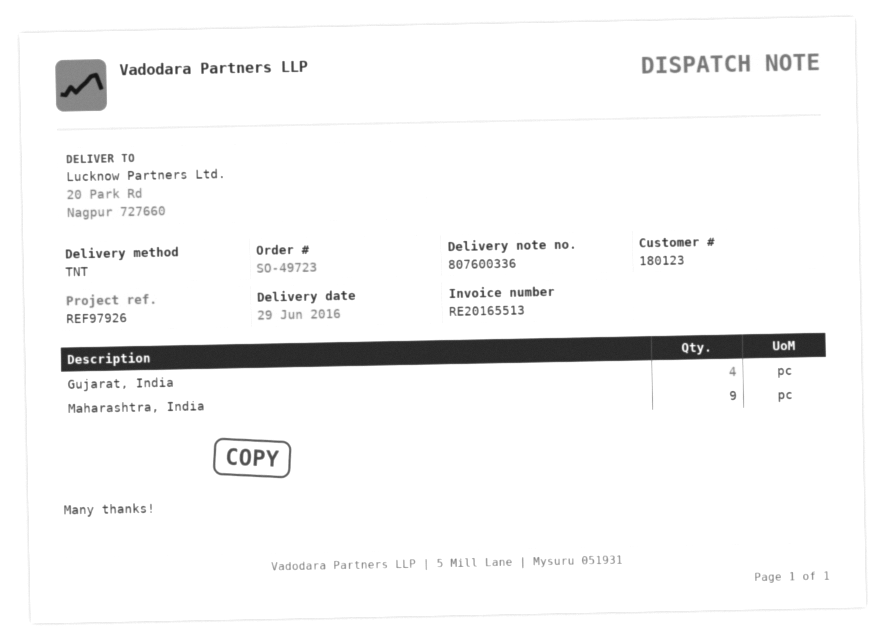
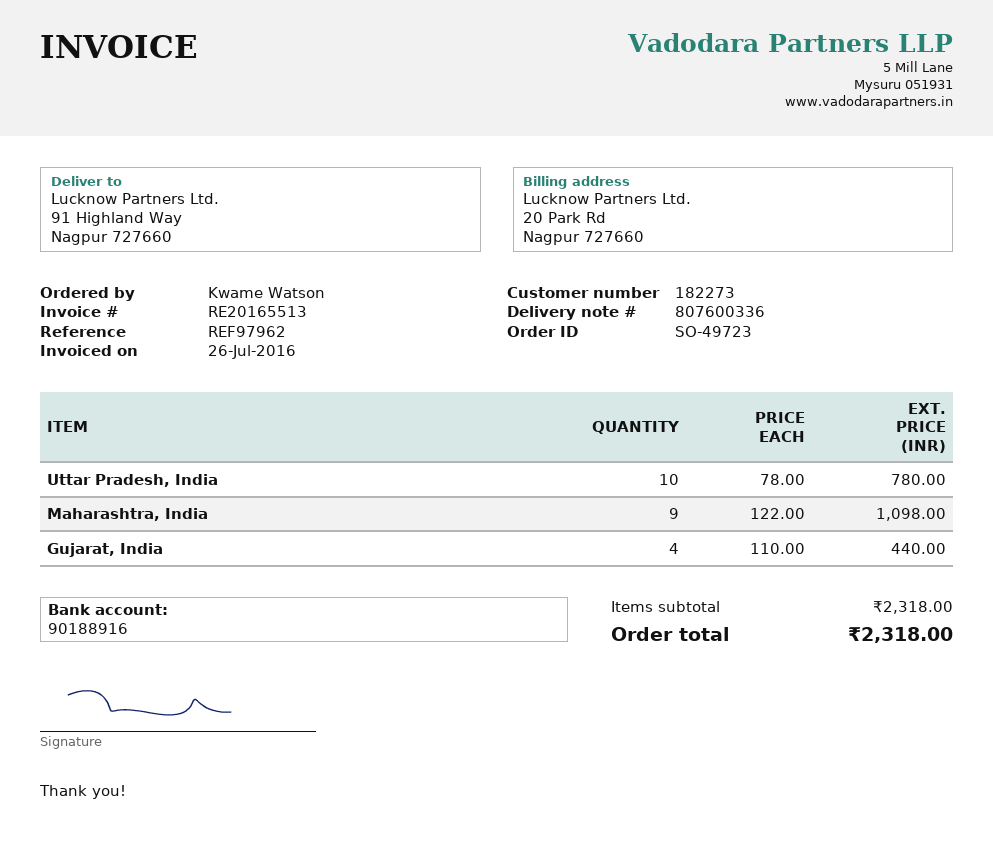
customer number: 180123 -> 182273
reference: REF97926 -> REF97962
ship to: 20 Park Rd, Nagpur 727660 -> 91 Highland Way, Nagpur 727660
Uttar Pradesh, India: none -> 10

